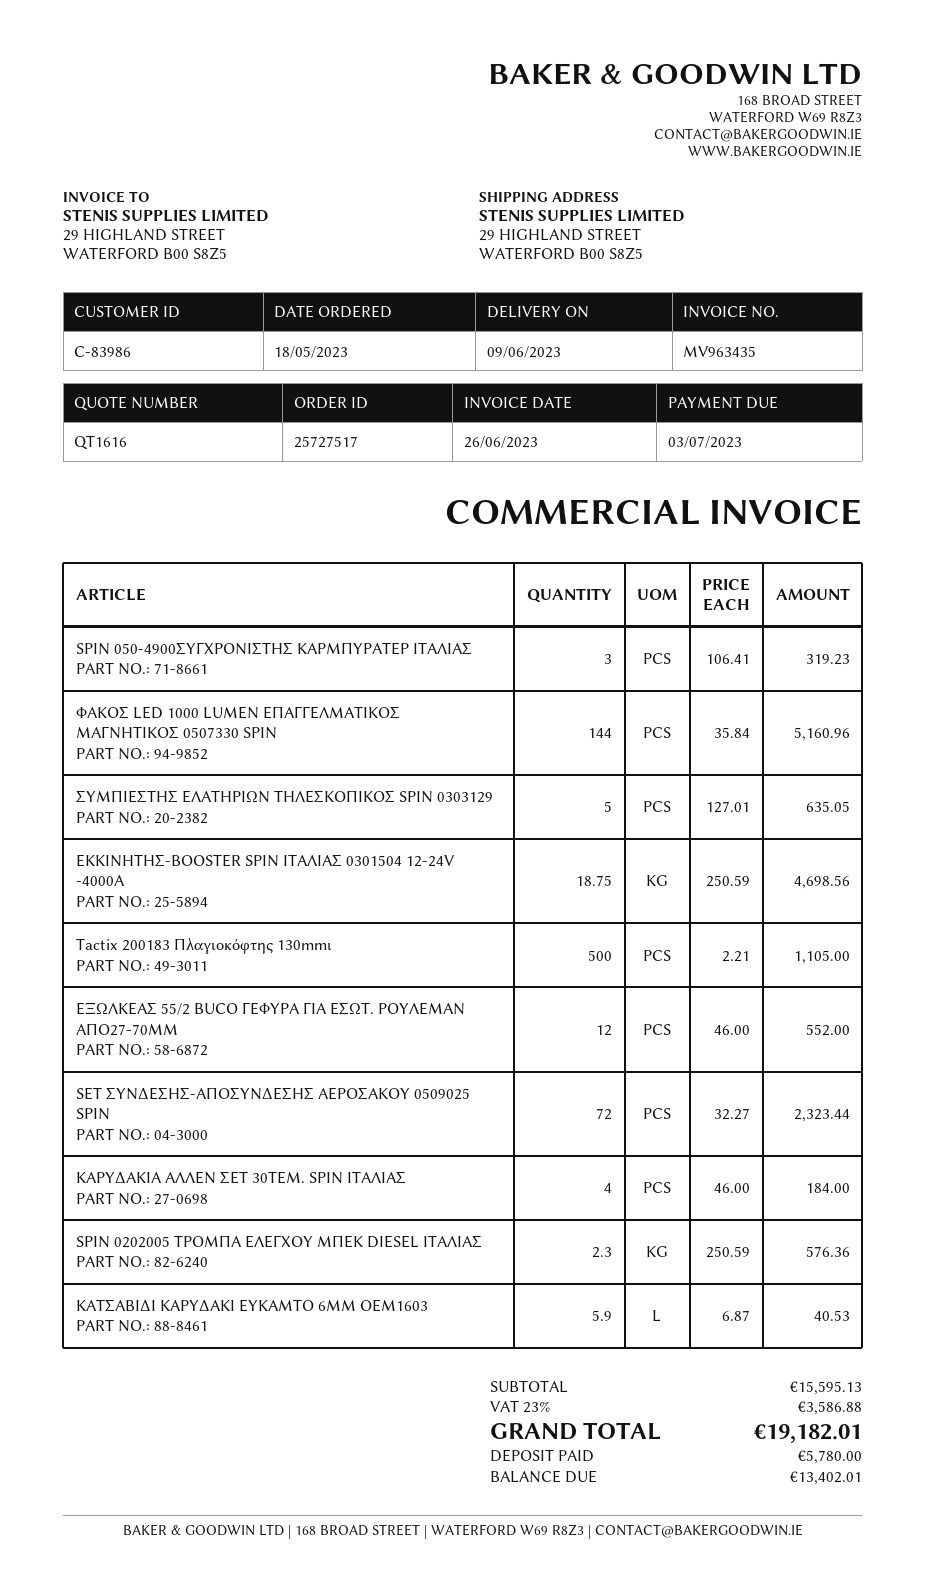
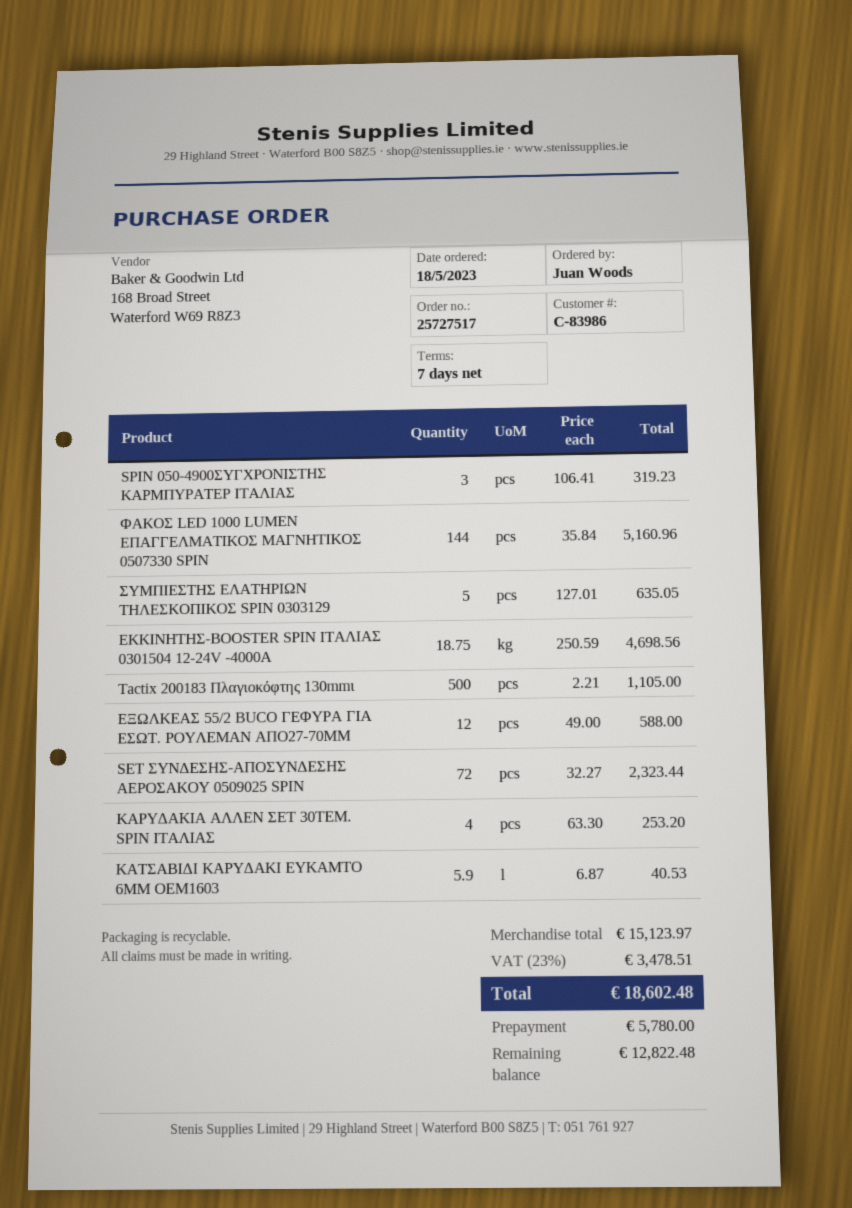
ΕΞΩΛΚΕΑΣ 55/2 BUCO ΓΕΦΥΡΑ ΓΙΑ ΕΣΩΤ. ΡΟΥΛΕΜΑΝ ΑΠΟ27-70ΜΜ: 12 x 46.00 = 552.00 -> 12 x 49.00 = 588.00
ΚΑΡΥΔΑΚΙΑ ΑΛΛΕΝ ΣΕΤ 30ΤΕΜ. SPIN ΙΤΑΛΙΑΣ: 4 x 46.00 = 184.00 -> 4 x 63.30 = 253.20
SPIN 0202005 ΤΡΟΜΠΑ ΕΛΕΓΧΟΥ ΜΠΕΚ DIESEL ΙΤΑΛΙΑΣ: 2.3 x 250.59 = 576.36 -> none
subtotal: 15595.13 -> 15123.97
tax: 23% = 3586.88 -> 23% = 3478.51
total: 19182.01 -> 18602.48
balance: 13402.01 -> 12822.48

